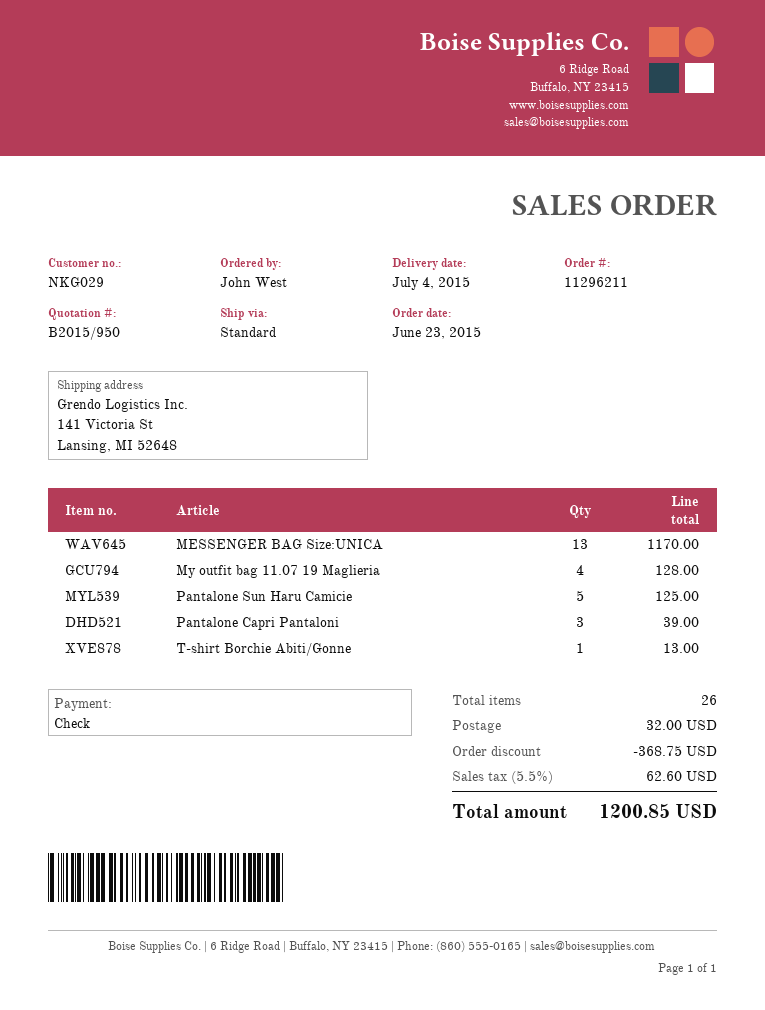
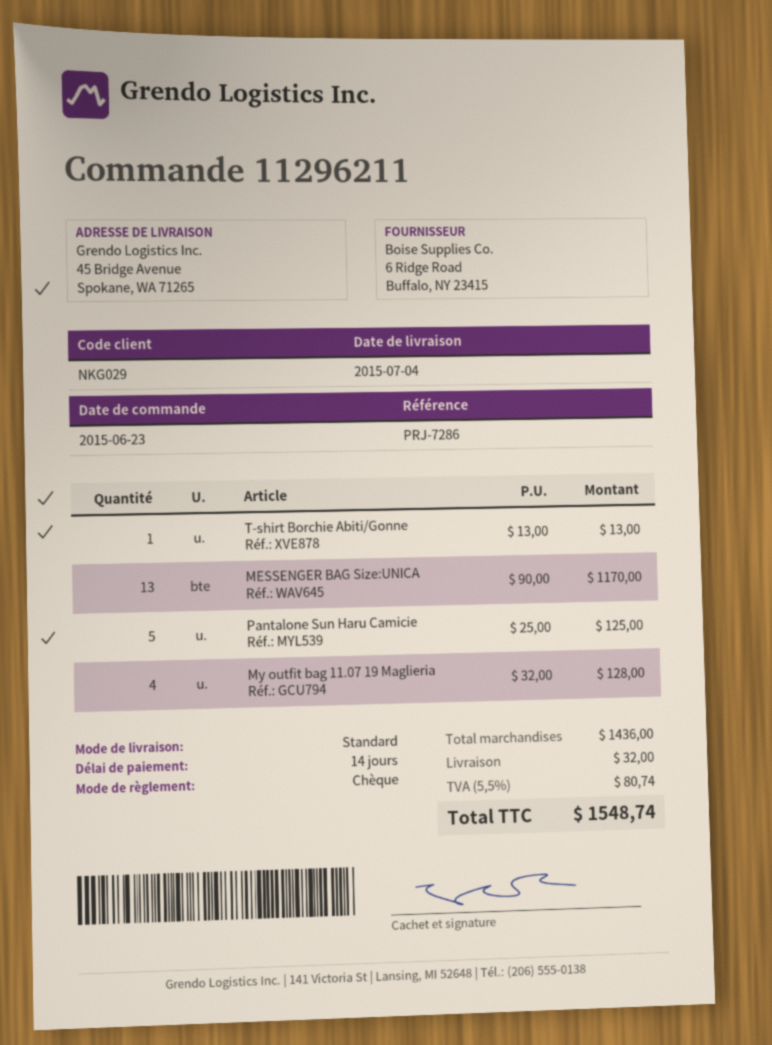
ship to: 141 Victoria St, Lansing, MI 52648 -> 45 Bridge Avenue, Spokane, WA 71265
Pantalone Capri Pantaloni: 3 for 39.00 -> none
discount: 368.75 -> none
tax: 5.5% = 62.60 -> 5.5% = 80.74
total: 1200.85 -> 1548.74

